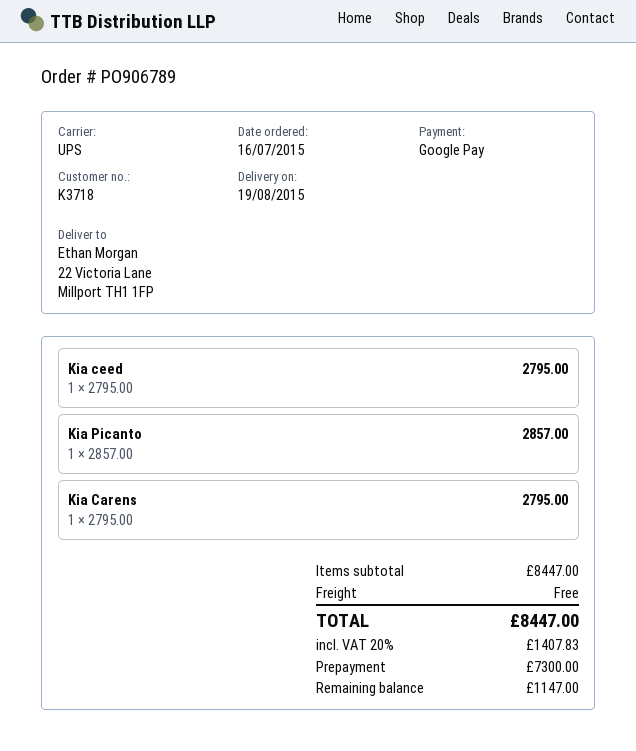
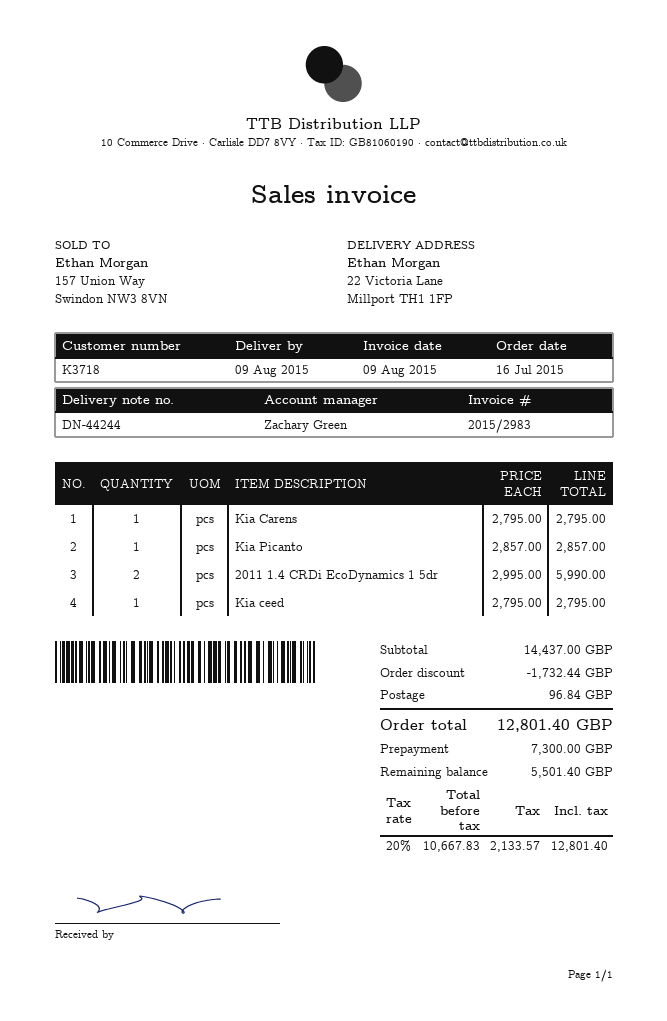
delivery date: 2015-08-19 -> 2015-08-09
2011 1.4 CRDi EcoDynamics 1 5dr: none -> 2 x 2995.00 = 5990.00
subtotal: 8447.00 -> 14437.00
discount: none -> 1732.44
shipping: 0.00 -> 96.84
tax: 20% = 1407.83 -> 20% = 2133.57
total: 8447.00 -> 12801.40
balance: 1147.00 -> 5501.40

